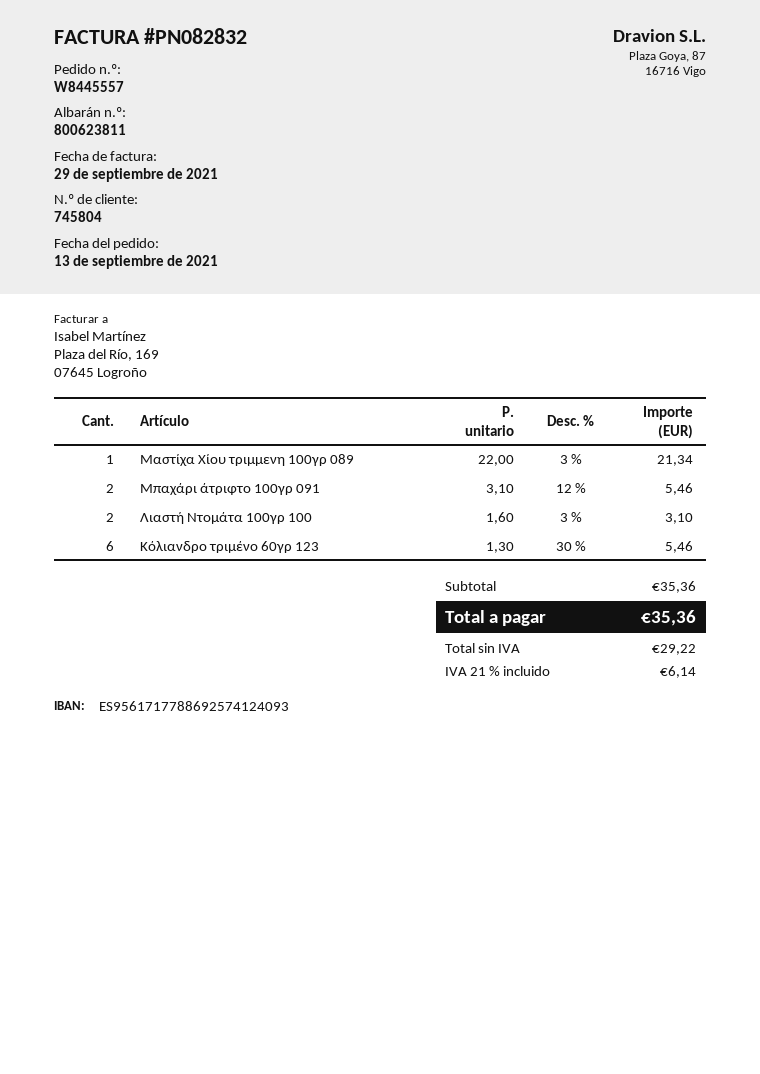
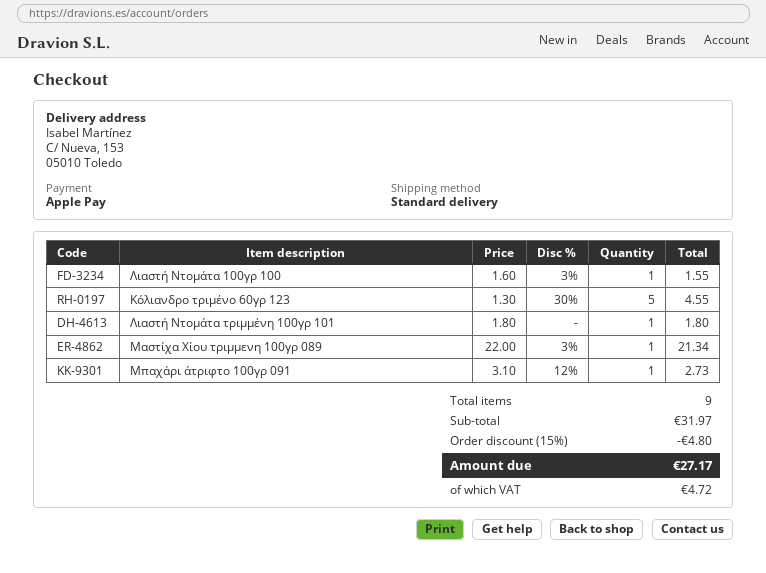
Μπαχάρι άτριφτο 100γρ 091: 2 x 3.10 - 12% = 5.46 -> 1 x 3.10 - 12% = 2.73
Λιαστή Ντομάτα 100γρ 100: 2 x 1.60 - 3% = 3.10 -> 1 x 1.60 - 3% = 1.55
Κόλιανδρο τριμένο 60γρ 123: 6 x 1.30 - 30% = 5.46 -> 5 x 1.30 - 30% = 4.55
Λιαστή Ντομάτα τριμμένη 100γρ 101: none -> 1 x 1.80 = 1.80
subtotal: 35.36 -> 31.97
discount: none -> 15% = 4.80
tax: 6.14 -> 4.72
total: 35.36 -> 27.17

